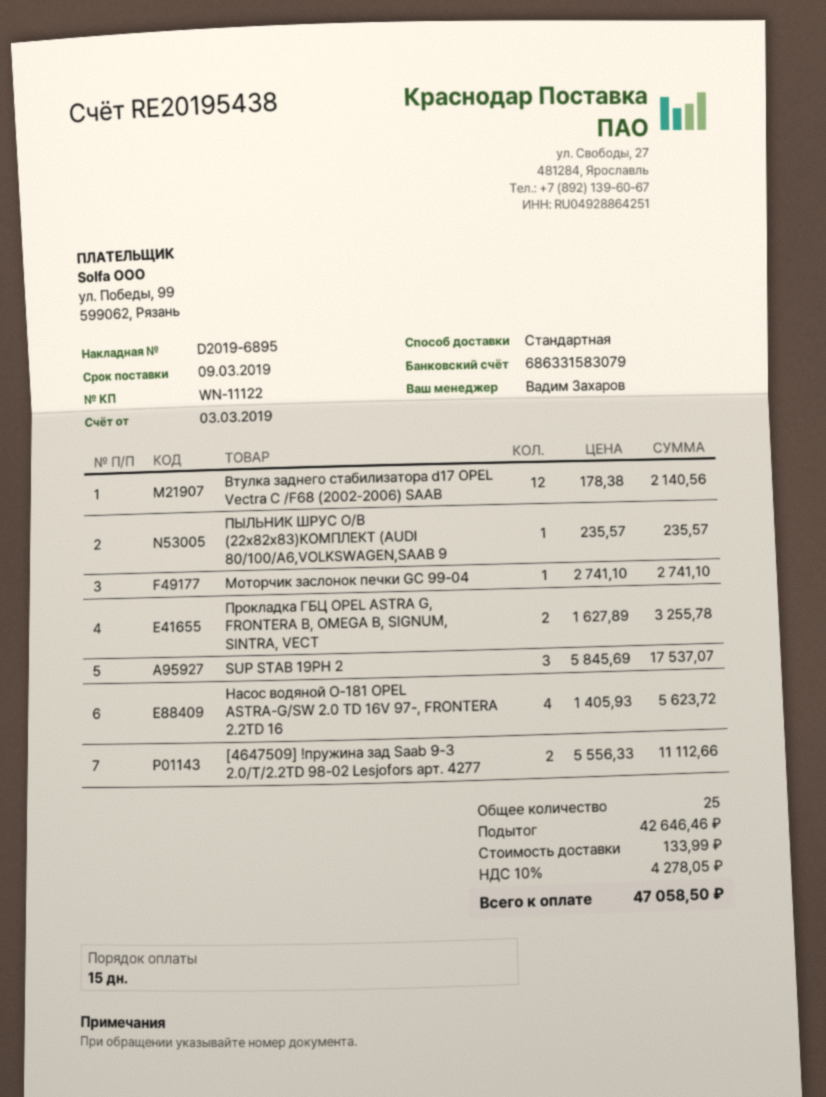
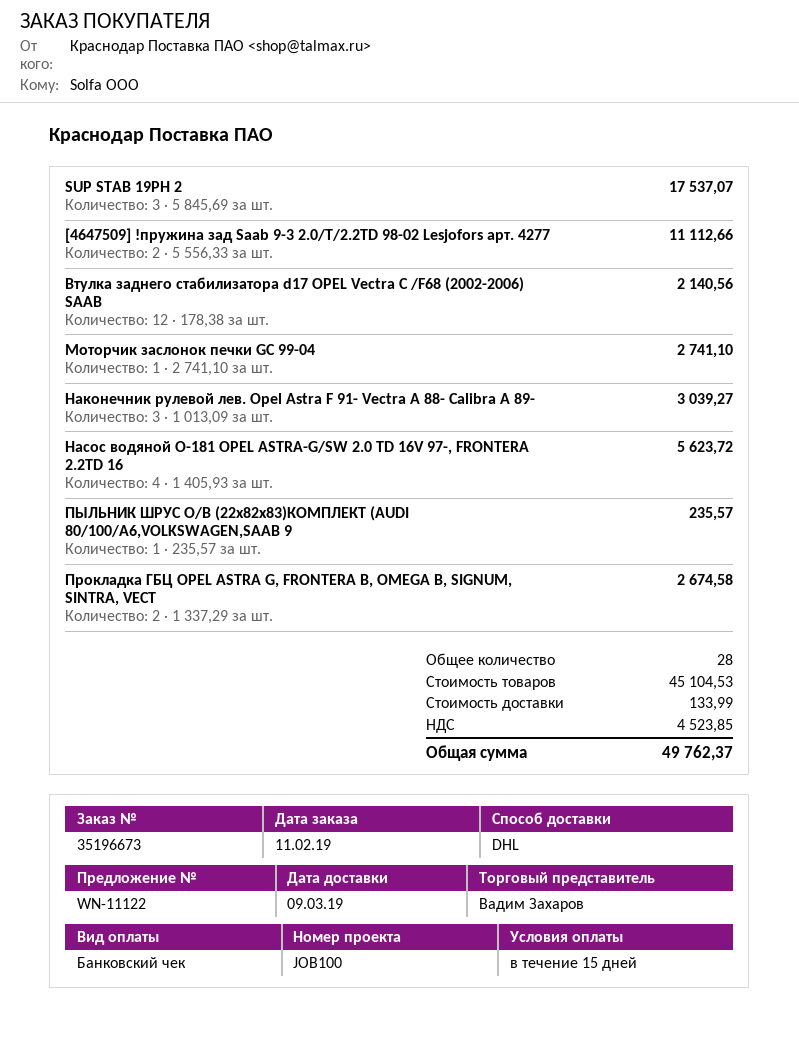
shipping method: standard -> DHL
Прокладка ГБЦ OPEL ASTRA G, FRONTERA B, OMEGA B, SIGNUM, SINTRA, VECT: 2 x 1627.89 = 3255.78 -> 2 x 1337.29 = 2674.58
Наконечник рулевой лев. Opel Astra F 91- Vectra A 88- Calibra A 89-: none -> 3 x 1013.09 = 3039.27
total quantity: 25 -> 28
subtotal: 42646.46 -> 45104.53
tax: 4278.05 -> 4523.85
total: 47058.50 -> 49762.37

